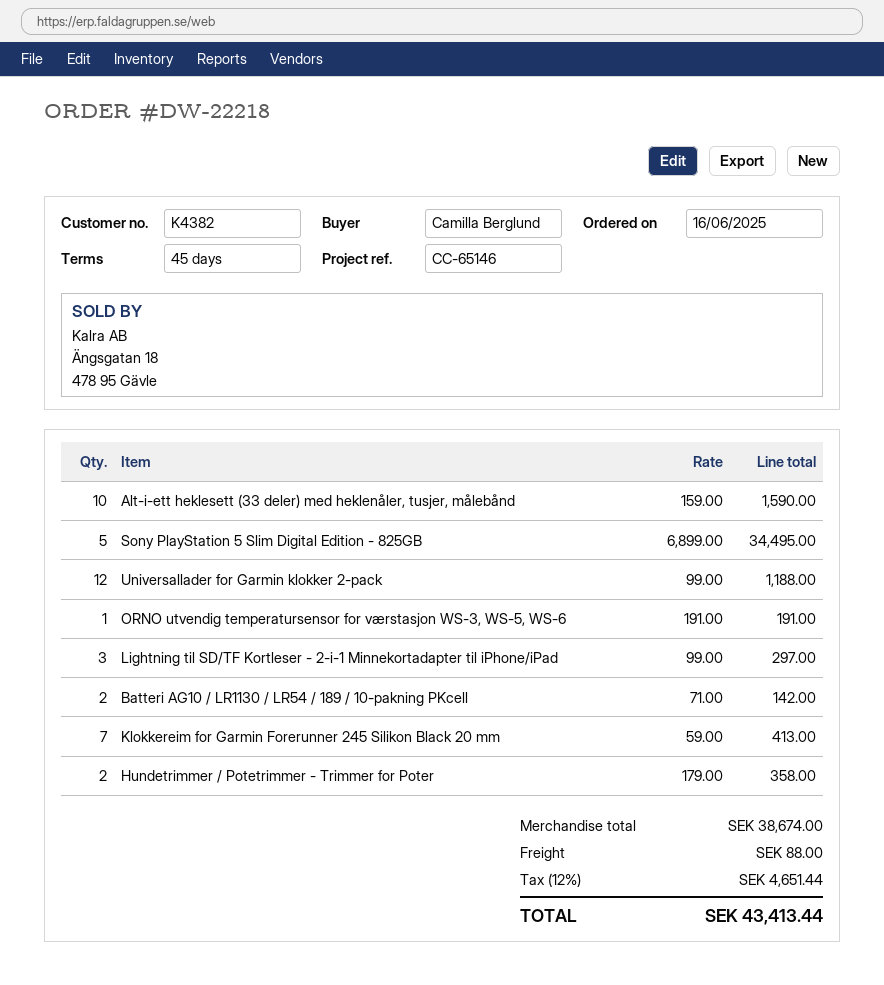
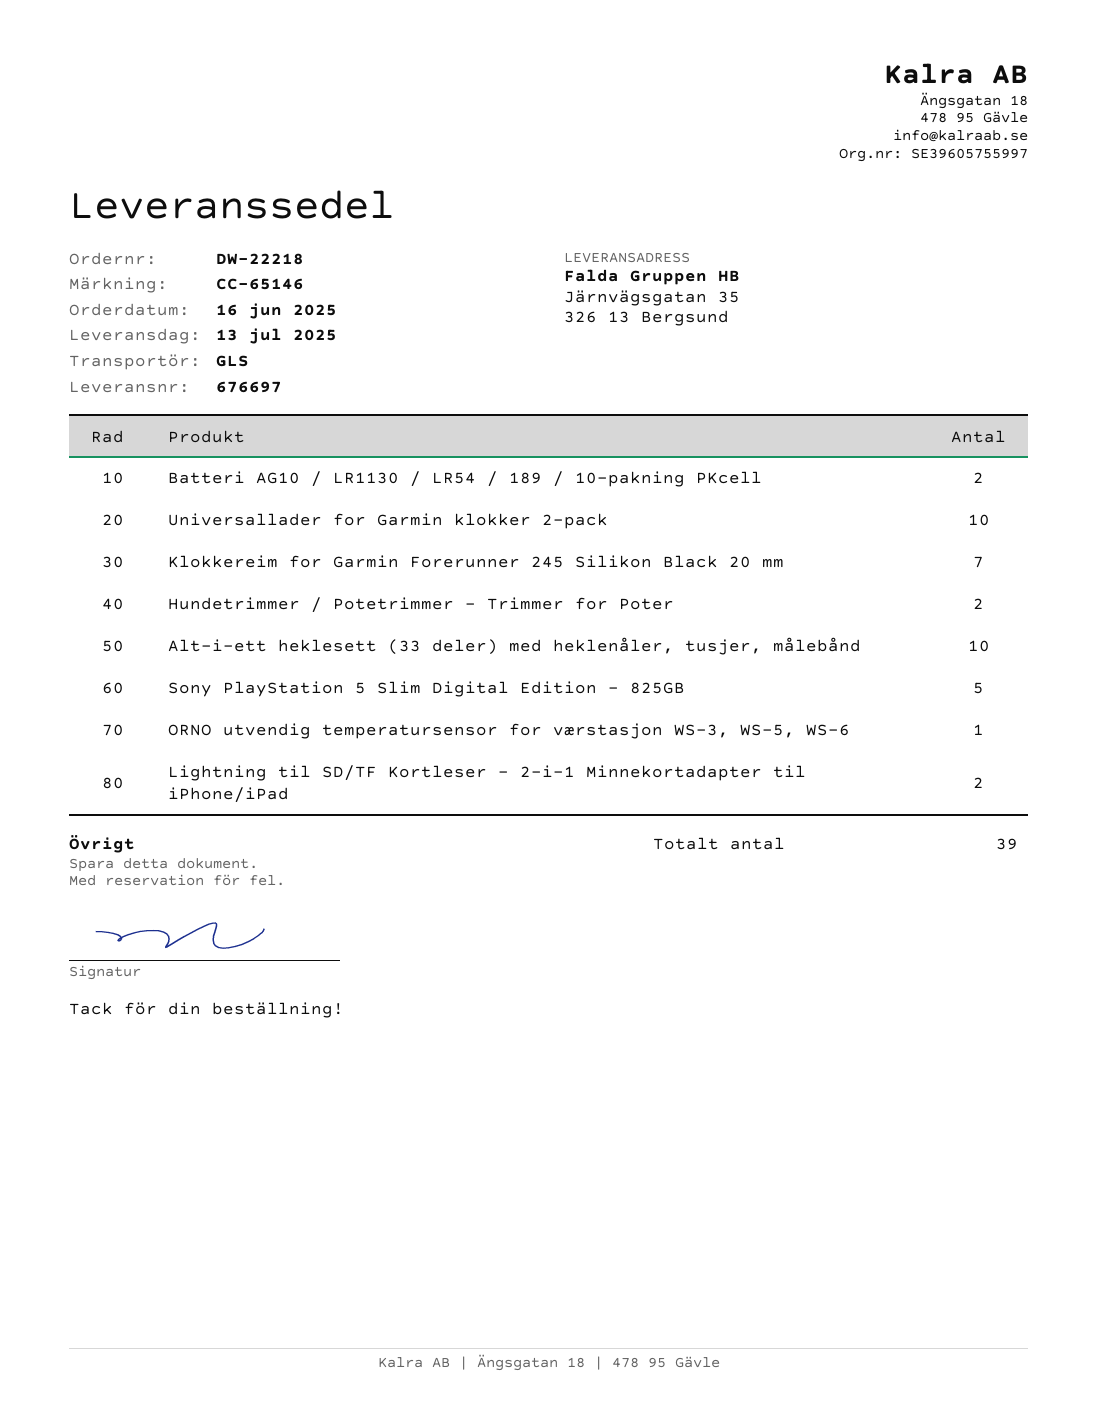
Universallader for Garmin klokker 2-pack: 12 -> 10
Lightning til SD/TF Kortleser - 2-i-1 Minnekortadapter til iPhone/iPad: 3 -> 2

